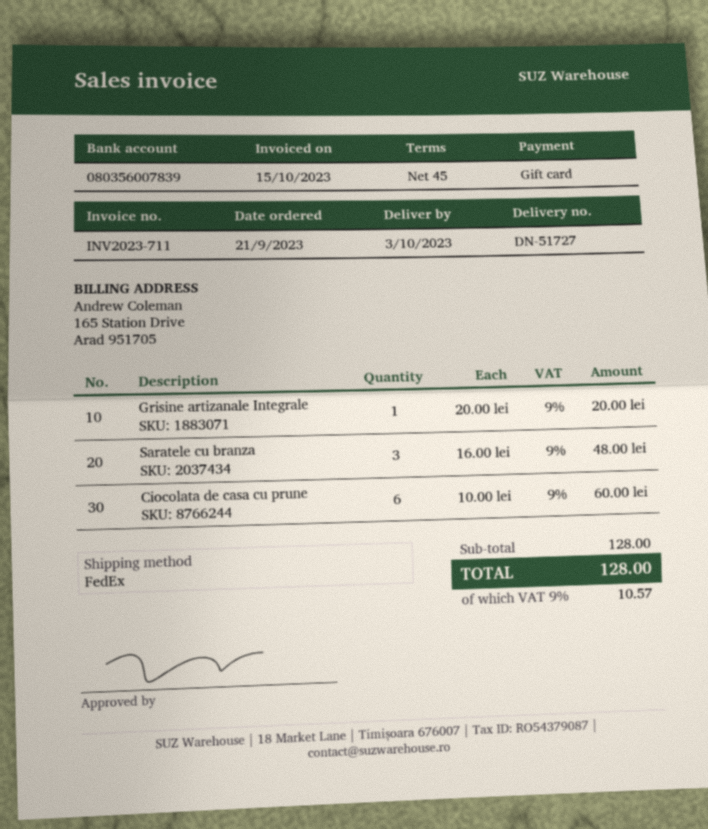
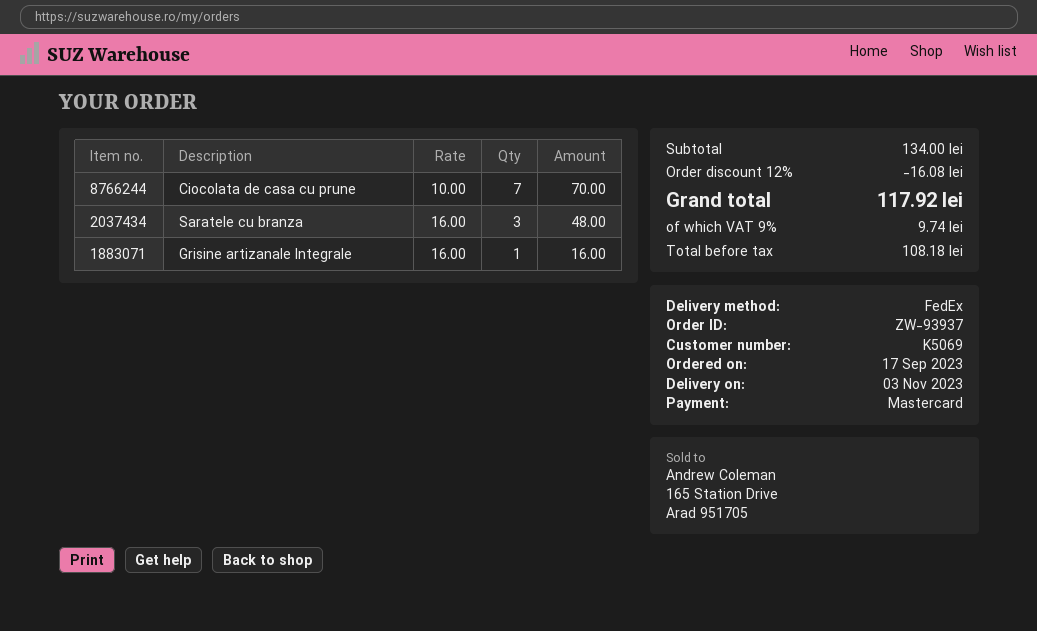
order date: 2023-09-21 -> 2023-09-17
delivery date: 2023-10-03 -> 2023-11-03
payment method: gift card -> Mastercard
Grisine artizanale Integrale: 1 x 20.00 = 20.00 -> 1 x 16.00 = 16.00
Ciocolata de casa cu prune: 6 x 10.00 = 60.00 -> 7 x 10.00 = 70.00
subtotal: 128.00 -> 134.00
discount: none -> 12% = 16.08
tax: 9% = 10.57 -> 9% = 9.74
total: 128.00 -> 117.92

